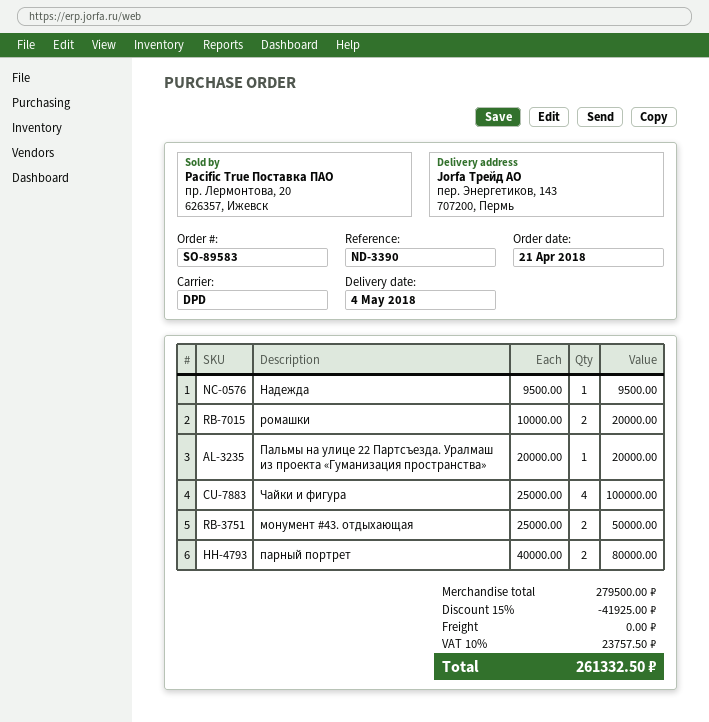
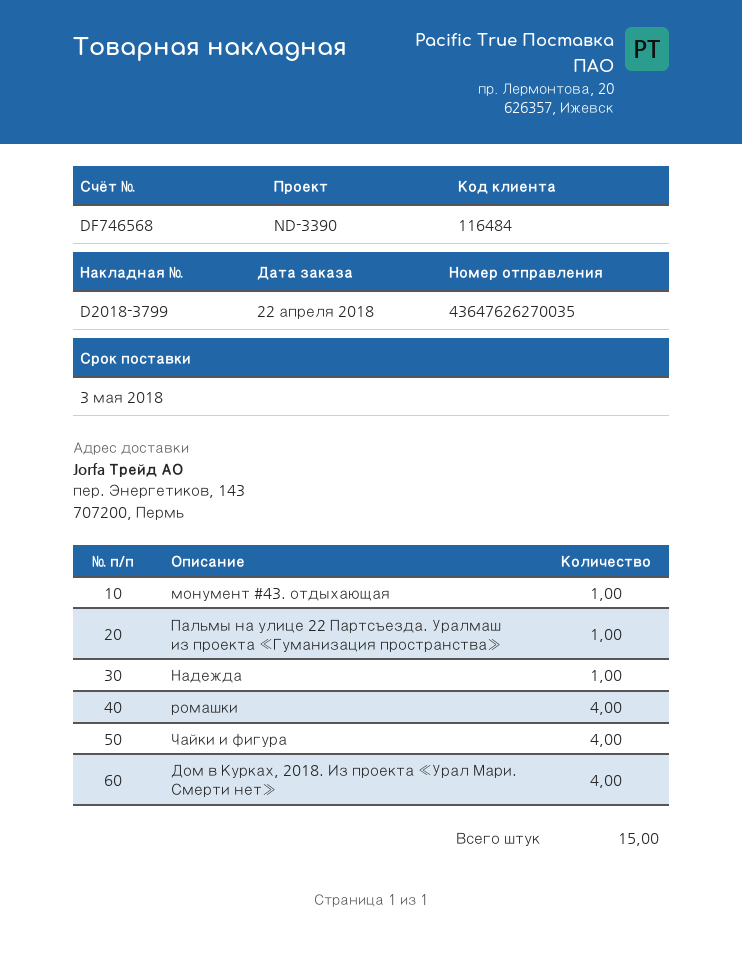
order date: 2018-04-21 -> 2018-04-22
delivery date: 2018-05-04 -> 2018-05-03
ромашки: 2 -> 4
монумент #43. отдыхающая: 2 -> 1
парный портрет: 2 -> none
Дом в Курках, 2018. Из проекта «Урал Мари. Смерти нет»: none -> 4

